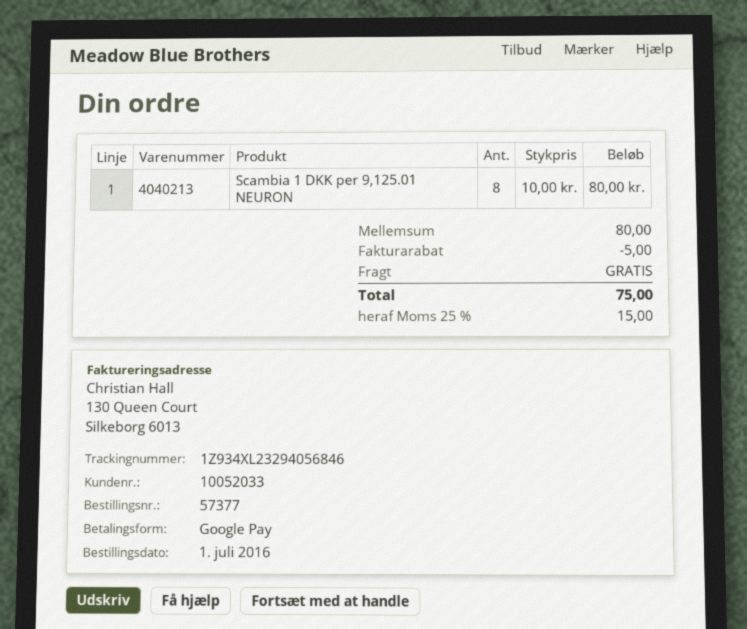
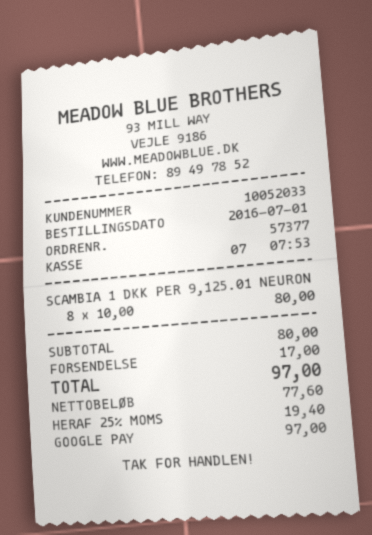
discount: 5.00 -> none
shipping: 0.00 -> 17.00
tax: 25% = 15.00 -> 25% = 19.40
total: 75.00 -> 97.00

